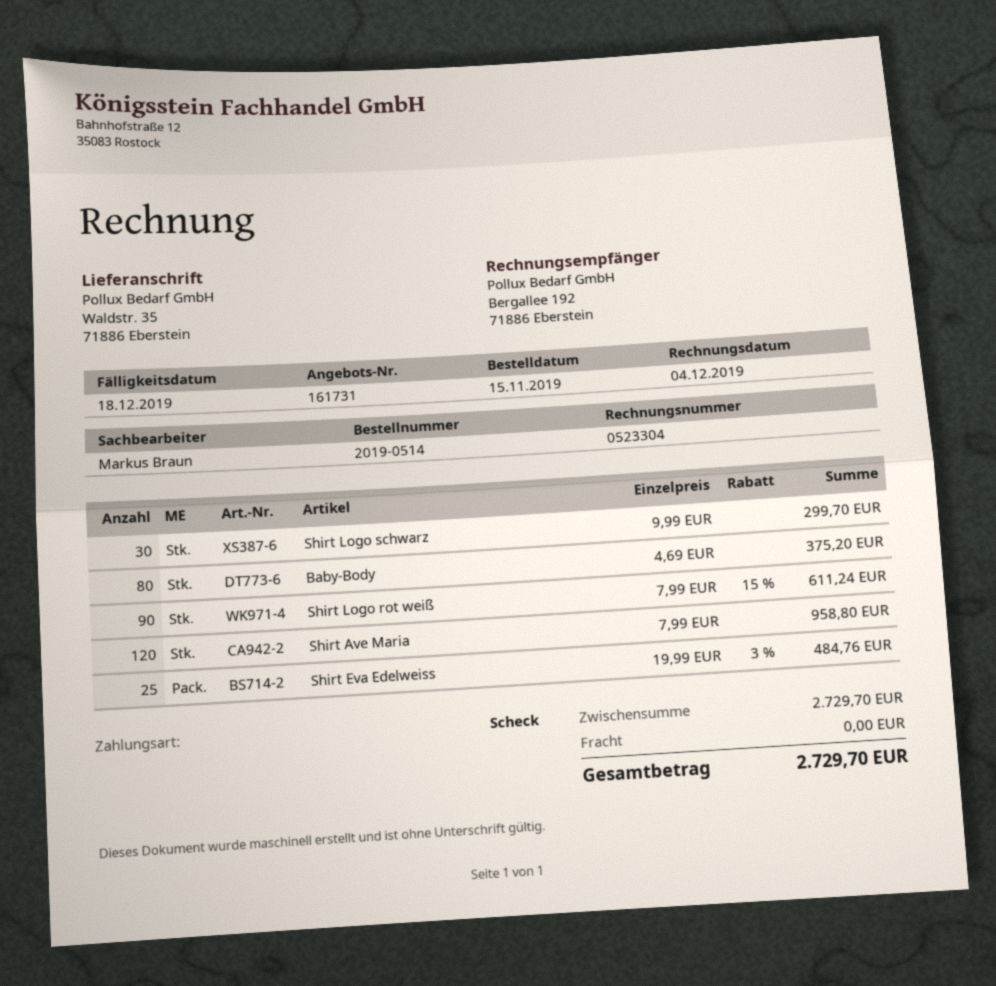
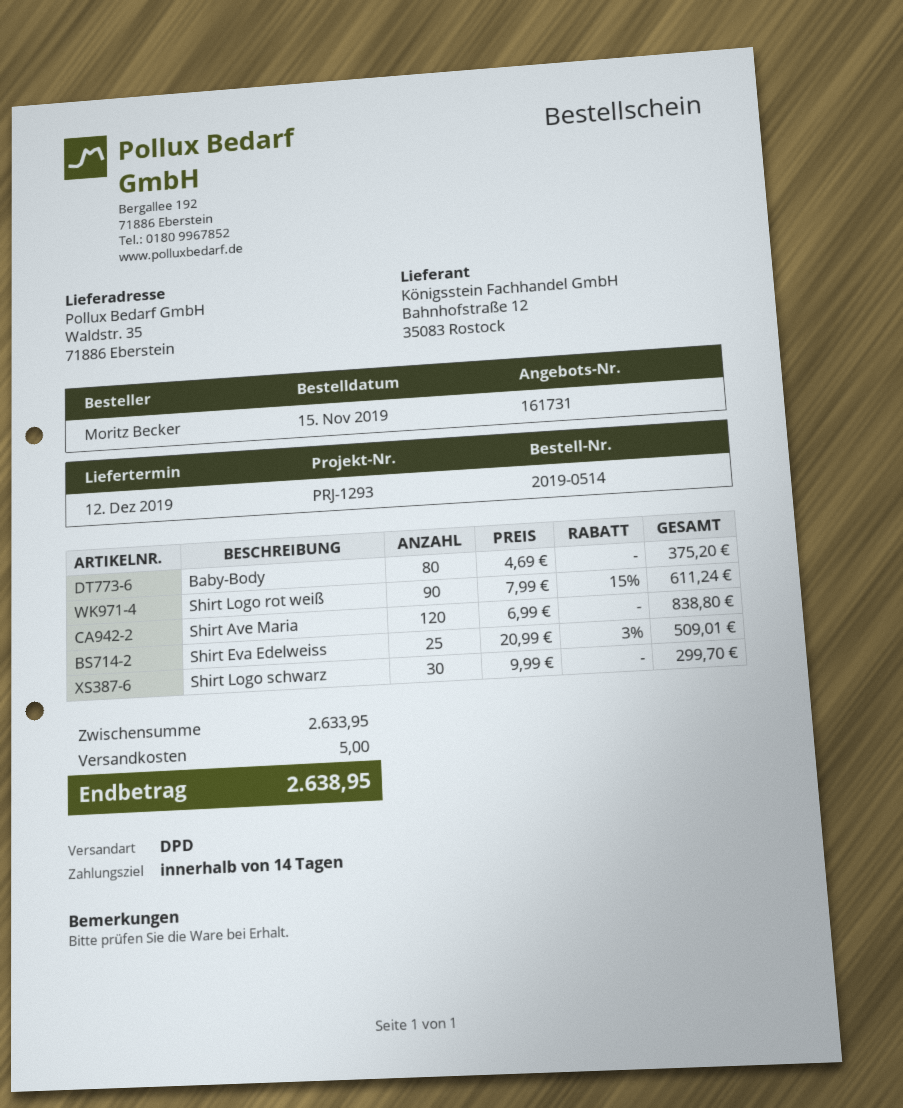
Shirt Ave Maria: 120 x 7.99 = 958.80 -> 120 x 6.99 = 838.80
Shirt Eva Edelweiss: 25 x 19.99 - 3% = 484.76 -> 25 x 20.99 - 3% = 509.01
subtotal: 2729.70 -> 2633.95
shipping: 0.00 -> 5.00
total: 2729.70 -> 2638.95

